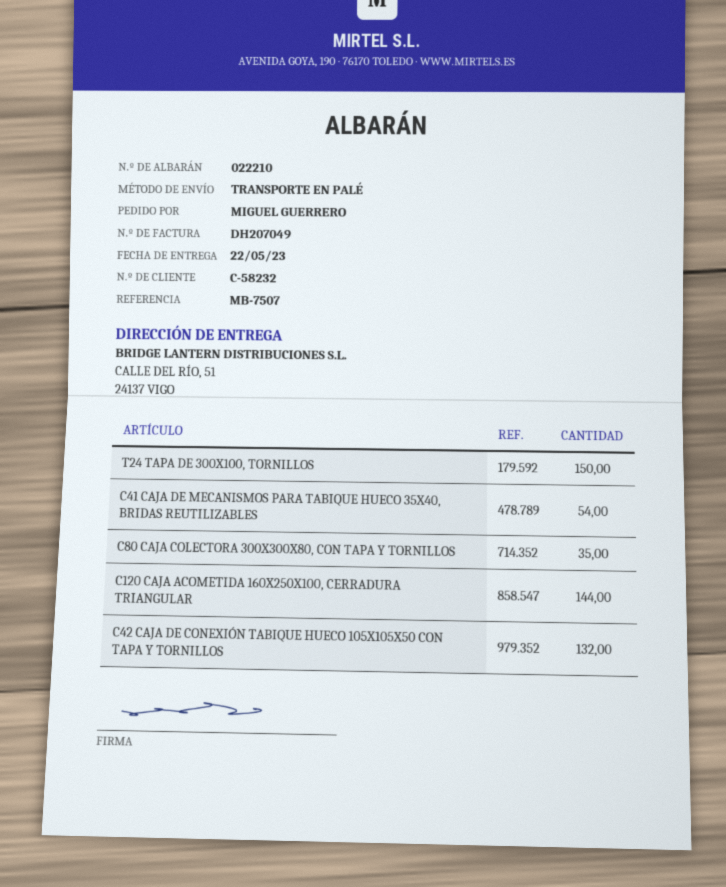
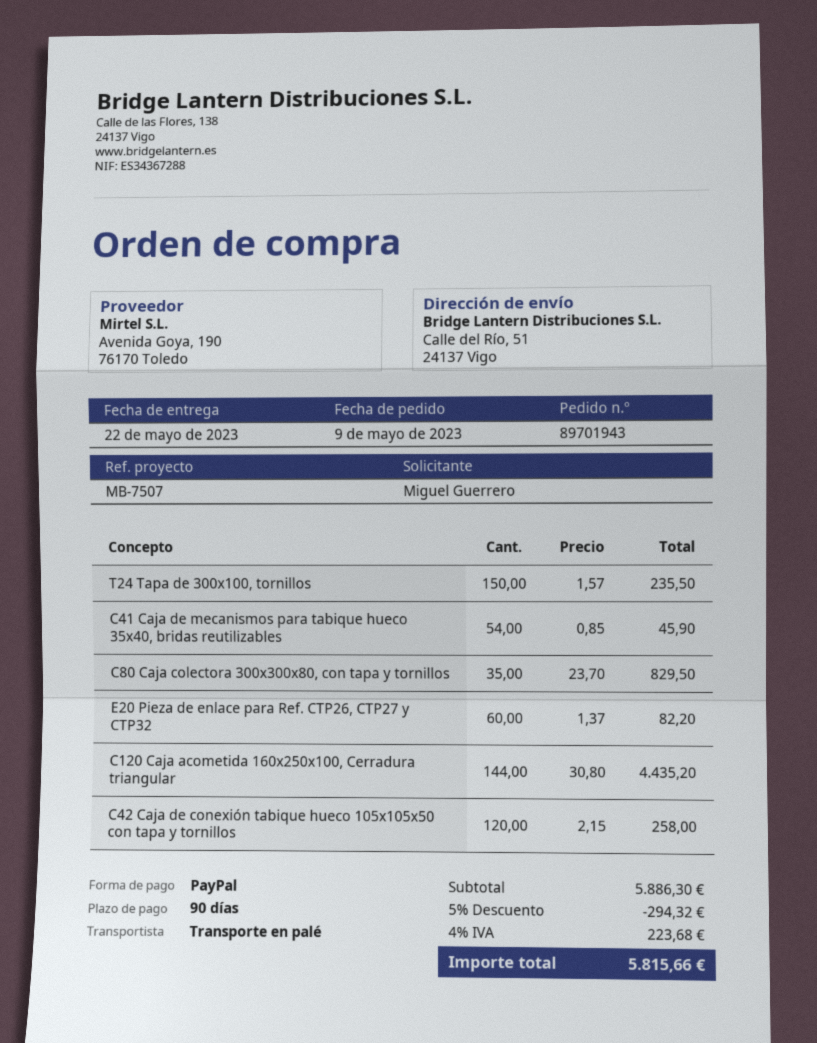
C42 CAJA DE CONEXIÓN TABIQUE HUECO 105X105X50 CON TAPA Y TORNILLOS: 132 -> 120
E20 Pieza de enlace para Ref. CTP26, CTP27 y CTP32: none -> 60

